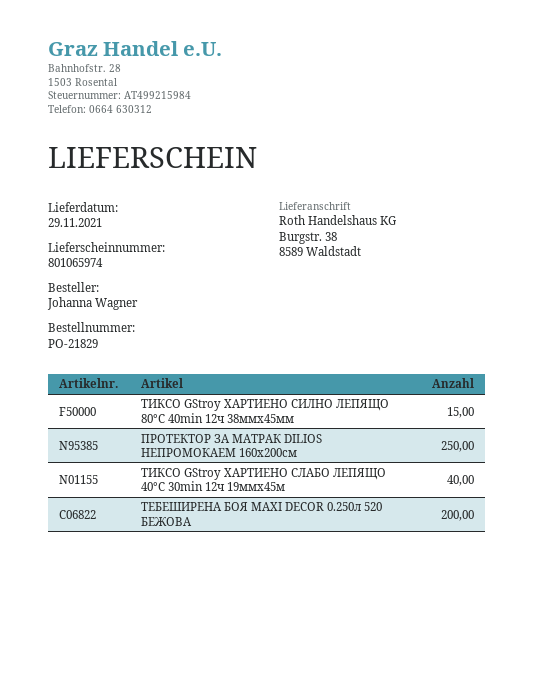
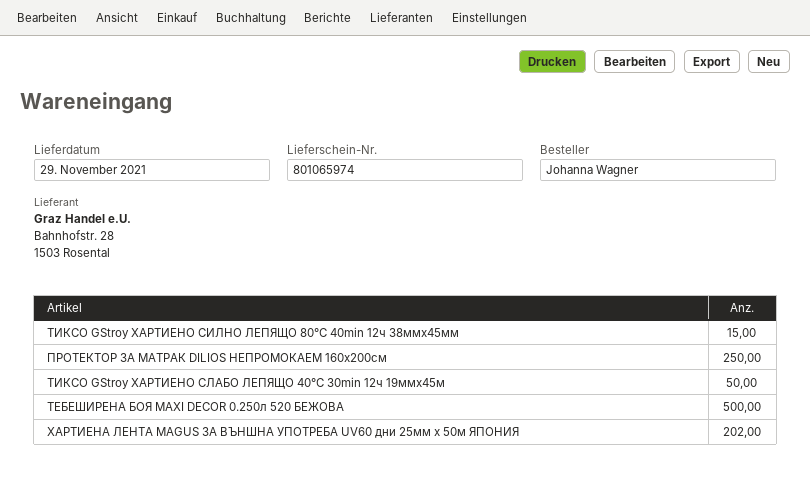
ТИКСО GStroy ХАРТИЕНО СЛАБО ЛЕПЯЩО 40°C 30min 12ч 19ммх45м: 40 -> 50
ТЕБЕШИРЕНА БОЯ MAXI DЕCOR 0.250л 520 БЕЖОВА: 200 -> 500
ХАРТИЕНА ЛЕНТА MAGUS ЗА ВЪНШНА УПОТРЕБА UV60 дни 25мм х 50м ЯПОНИЯ: none -> 202

